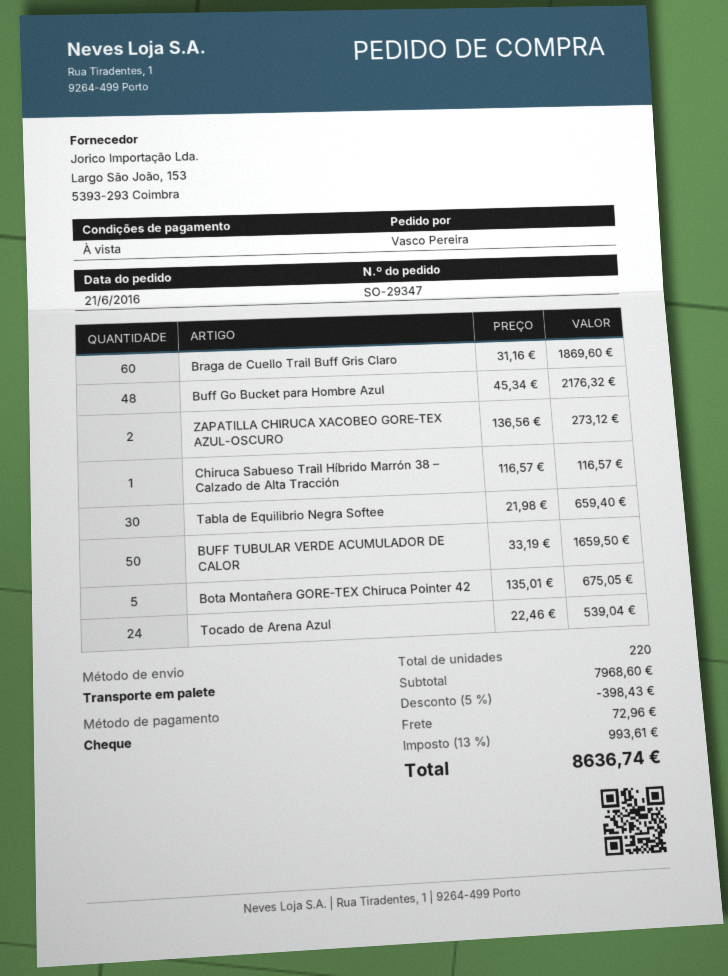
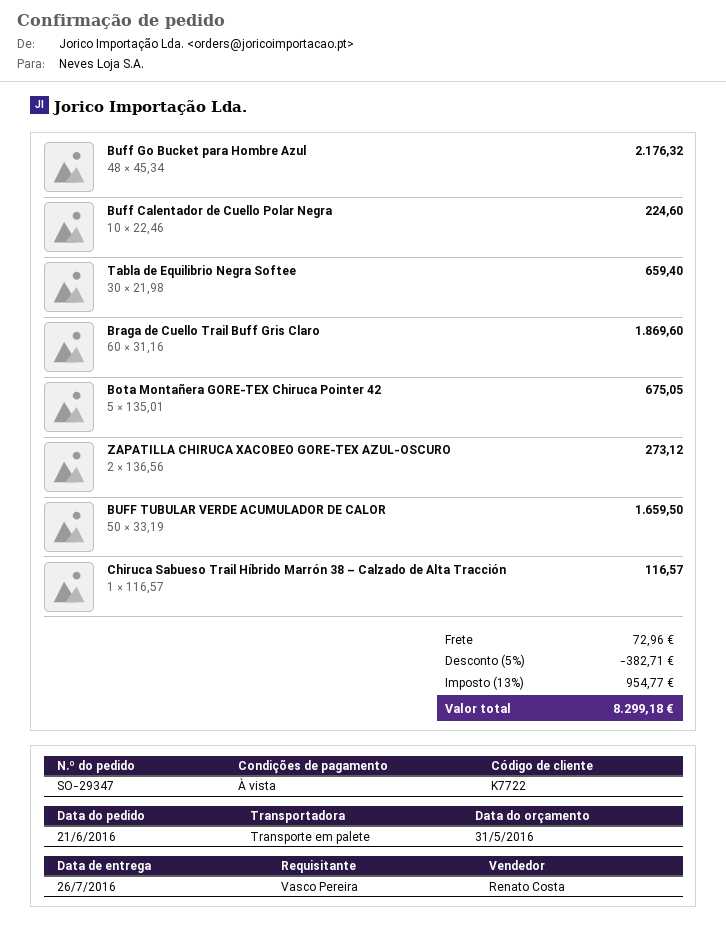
Tocado de Arena Azul: 24 x 22.46 = 539.04 -> none
Buff Calentador de Cuello Polar Negra: none -> 10 x 22.46 = 224.60
discount: 5% = 398.43 -> 5% = 382.71
tax: 13% = 993.61 -> 13% = 954.77
total: 8636.74 -> 8299.18

